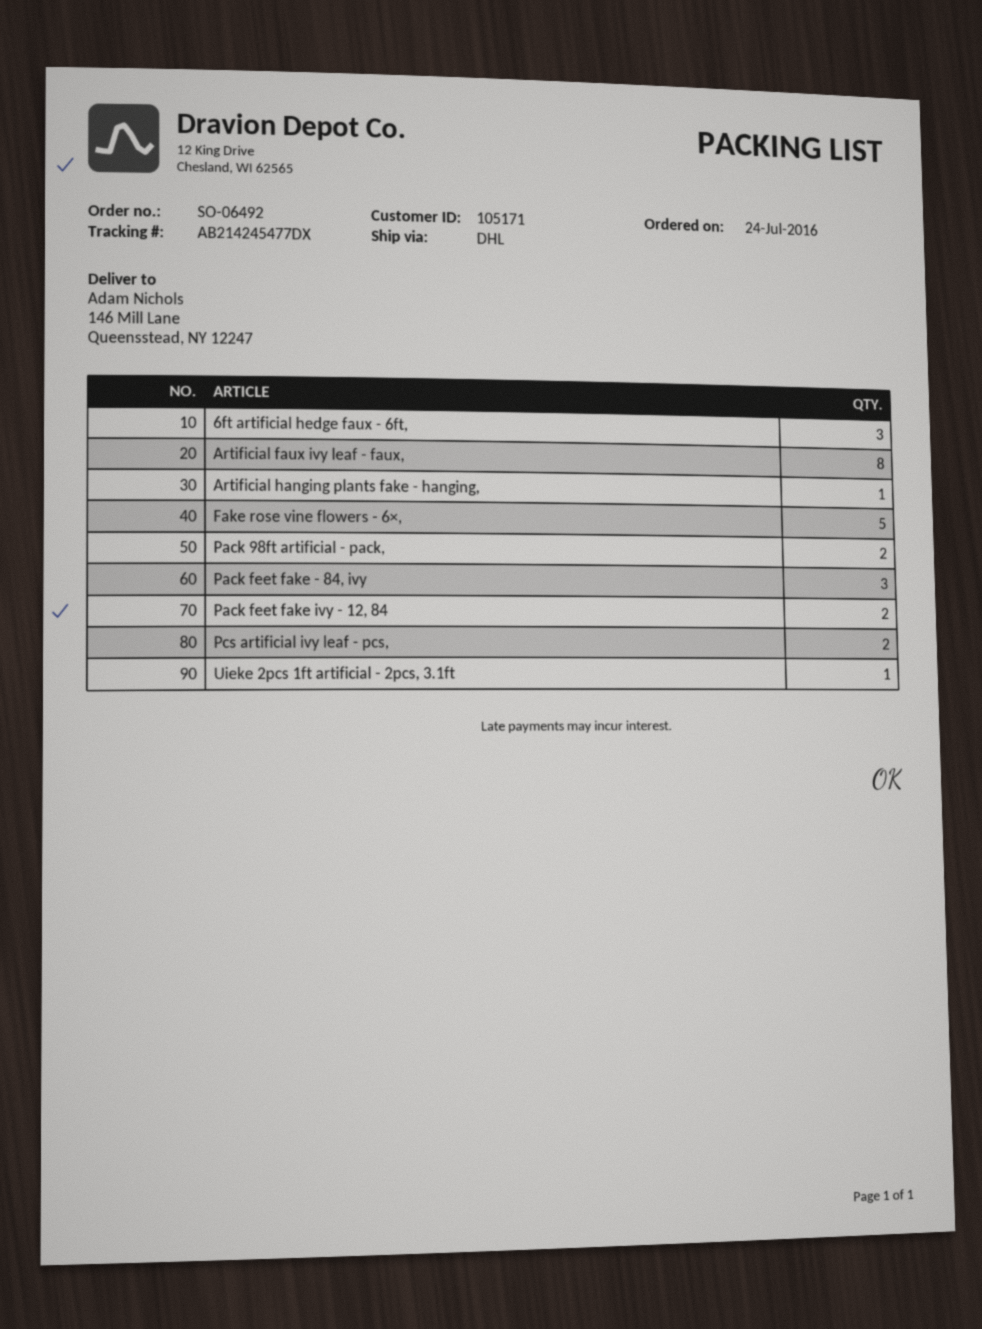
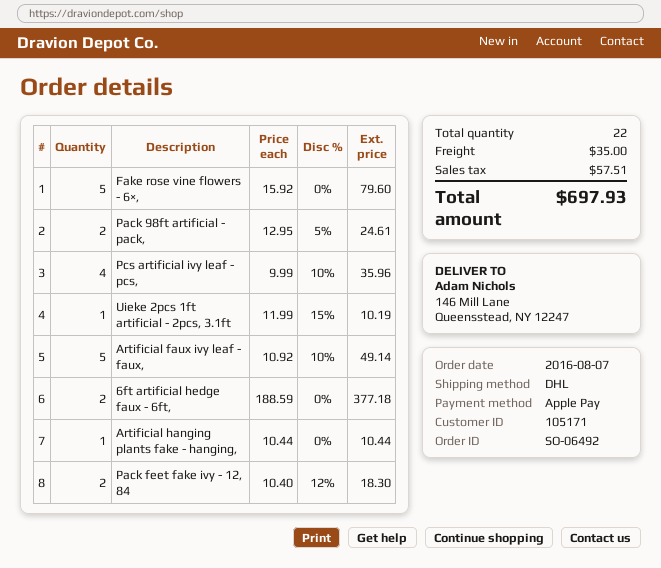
order date: 2016-07-24 -> 2016-08-07
6ft artificial hedge faux - 6ft,: 3 -> 2
Artificial faux ivy leaf - faux,: 8 -> 5
Pack feet fake - 84, ivy: 3 -> none
Pcs artificial ivy leaf - pcs,: 2 -> 4

